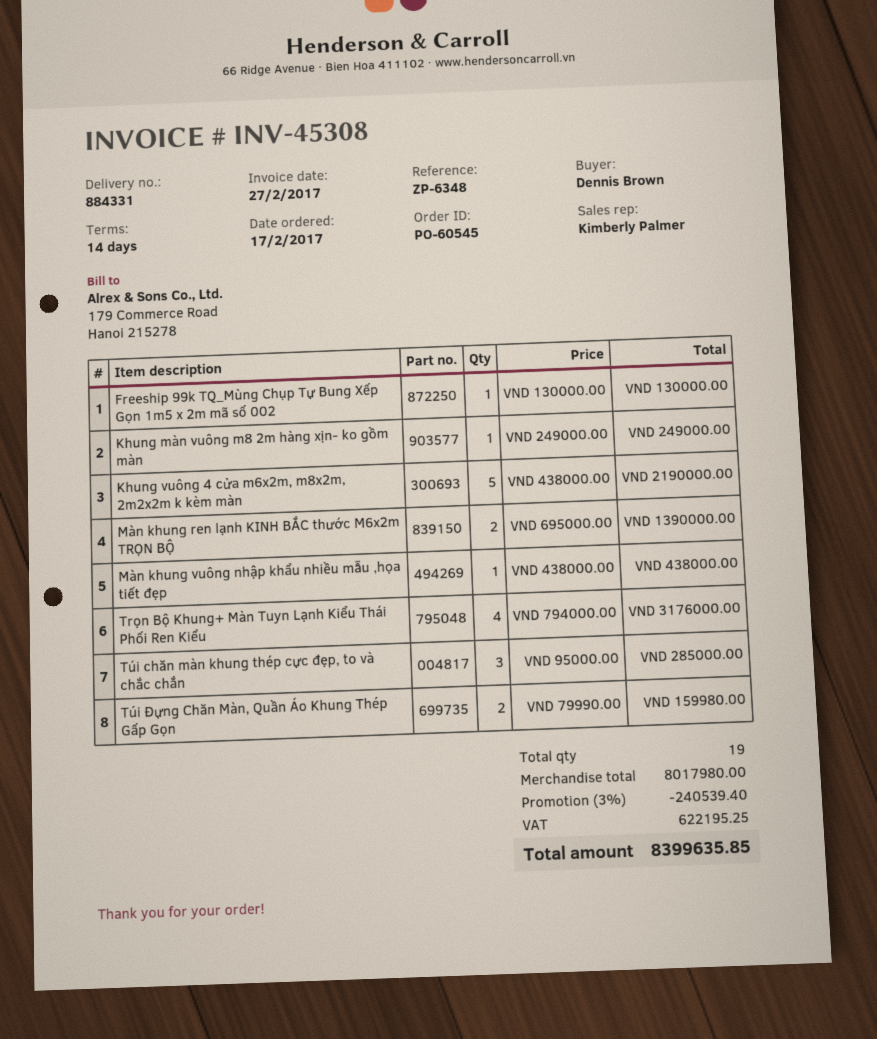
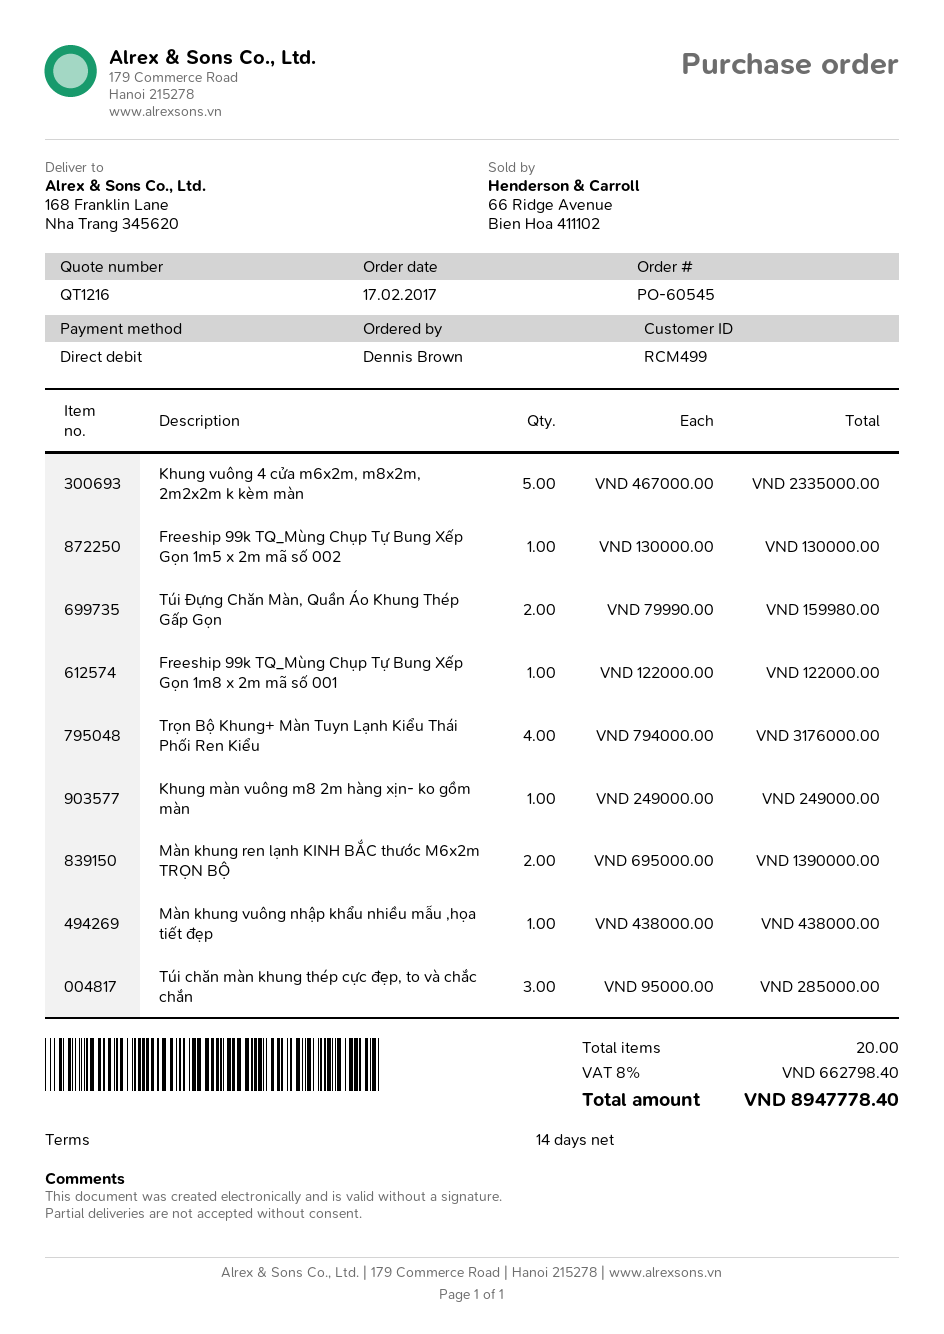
Khung vuông 4 cửa m6x2m, m8x2m, 2m2x2m k kèm màn: 5 x 438000.00 = 2190000.00 -> 5 x 467000.00 = 2335000.00
Freeship 99k TQ_Mùng Chụp Tự Bung Xếp Gọn 1m8 x 2m mã số 001: none -> 1 x 122000.00 = 122000.00
total quantity: 19 -> 20
discount: 3% = 240539.40 -> none
tax: 622195.25 -> 662798.40
total: 8399635.85 -> 8947778.40

